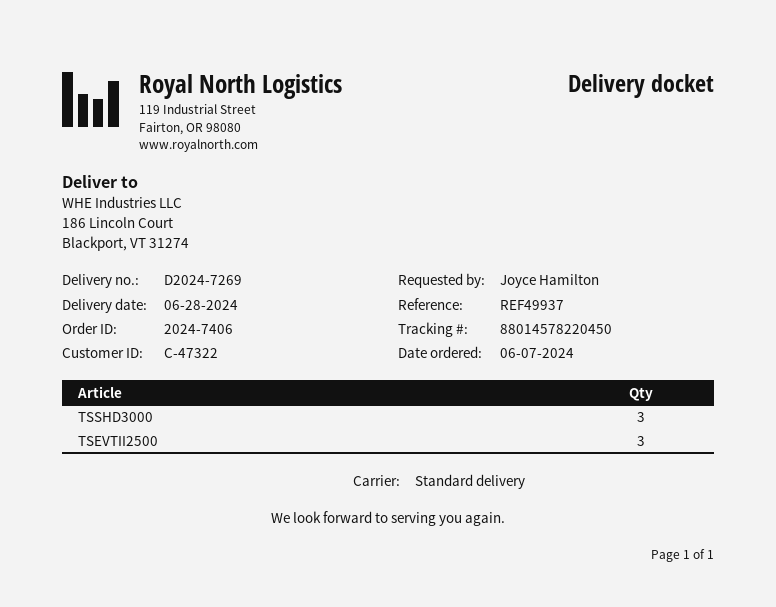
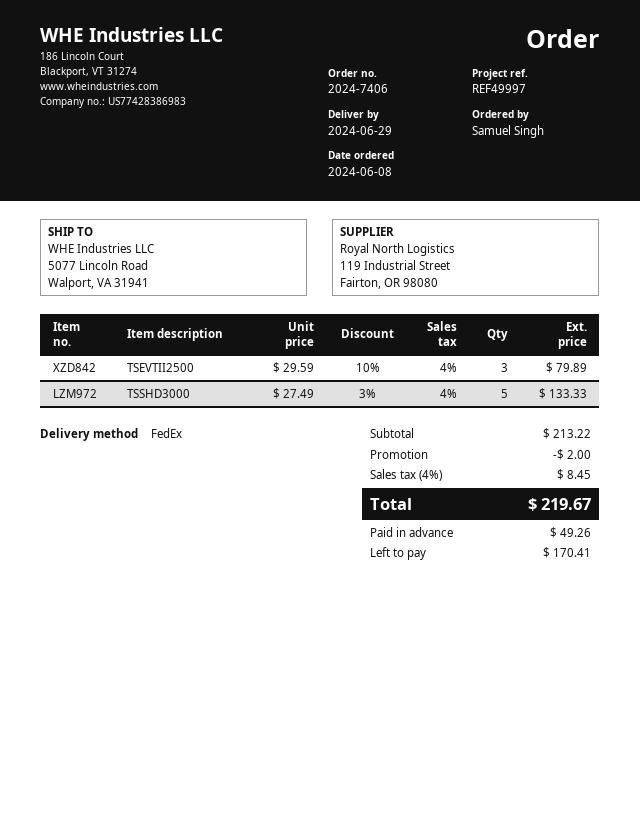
order date: 2024-06-07 -> 2024-06-08
delivery date: 2024-06-28 -> 2024-06-29
reference: REF49937 -> REF49997
ordered by: Joyce Hamilton -> Samuel Singh
shipping method: standard -> FedEx
ship to: 186 Lincoln Court, Blackport, VT 31274 -> 5077 Lincoln Road, Walport, VA 31941
TSSHD3000: 3 -> 5

